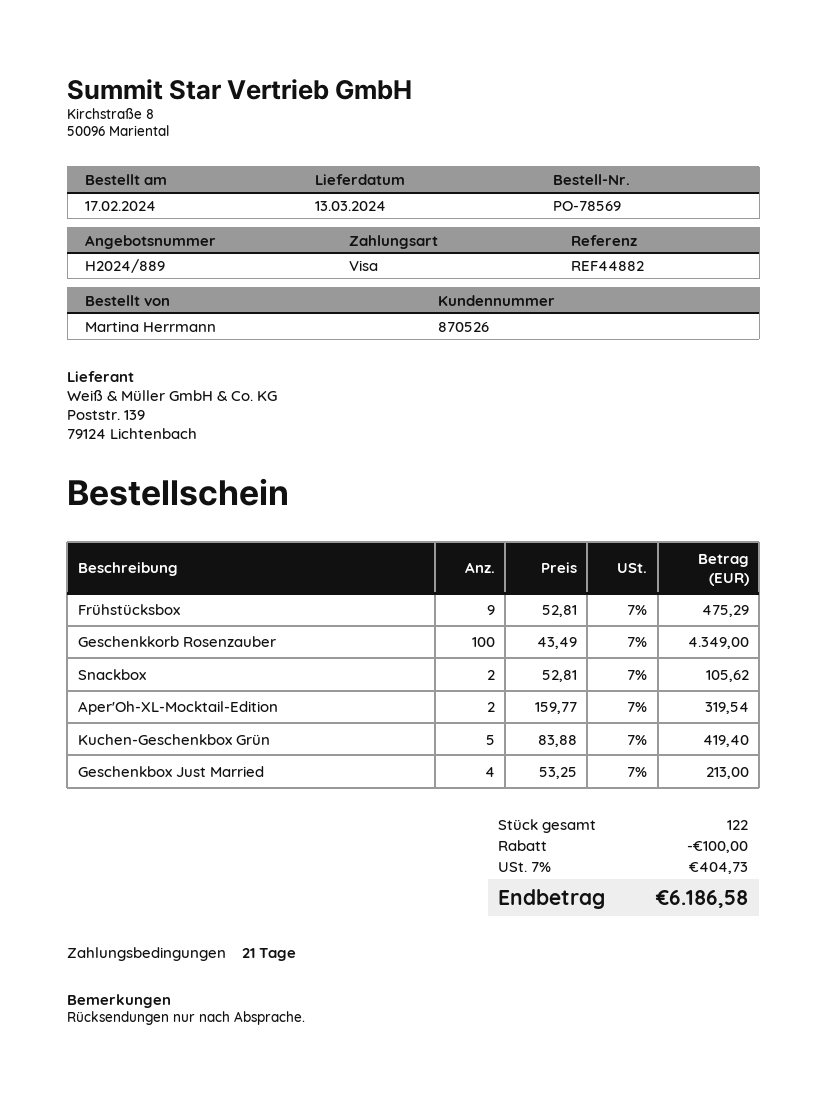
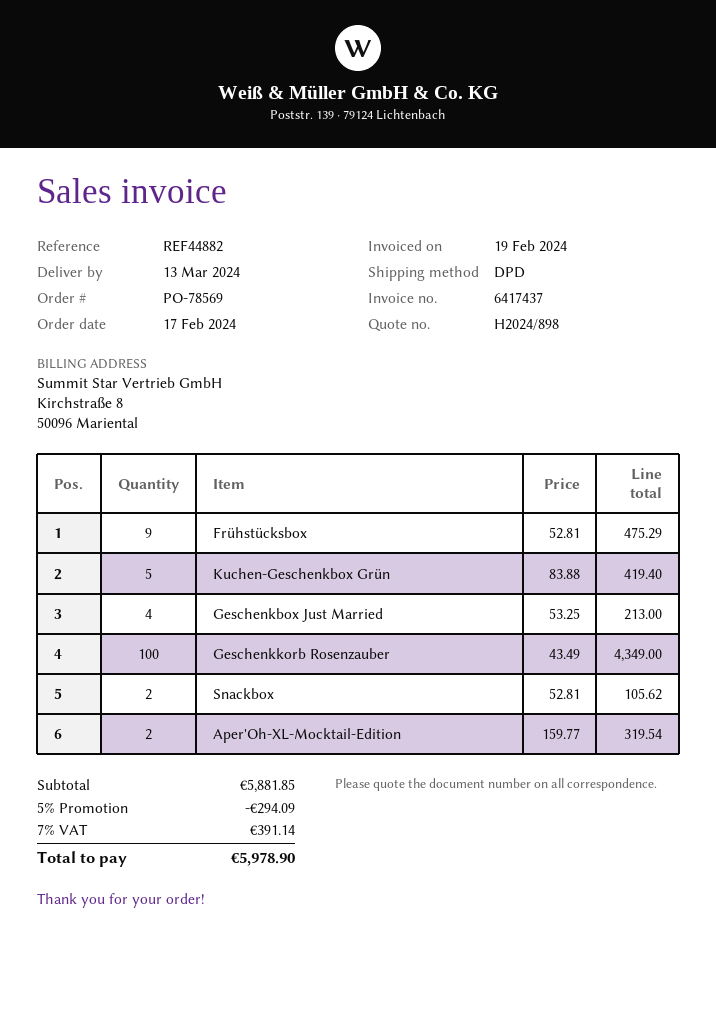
quote number: H2024/889 -> H2024/898
discount: 100.00 -> 294.09
tax: 7% = 404.73 -> 7% = 391.14
total: 6186.58 -> 5978.90

